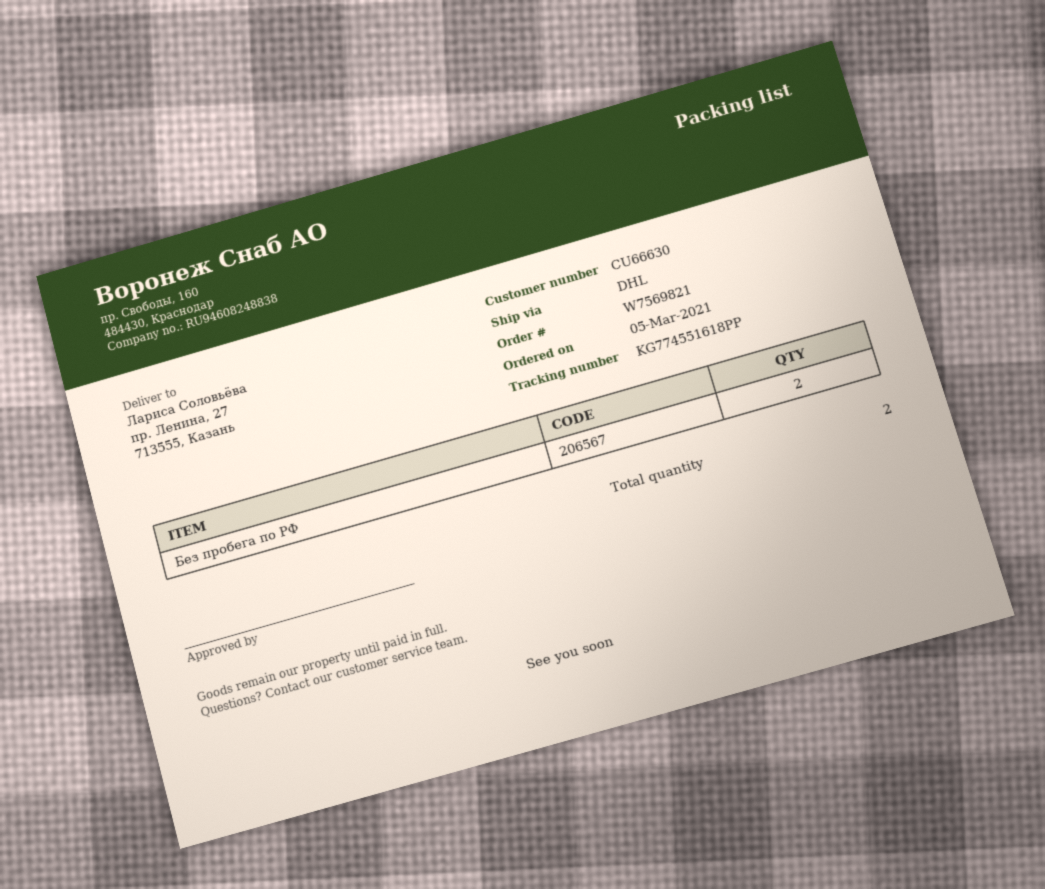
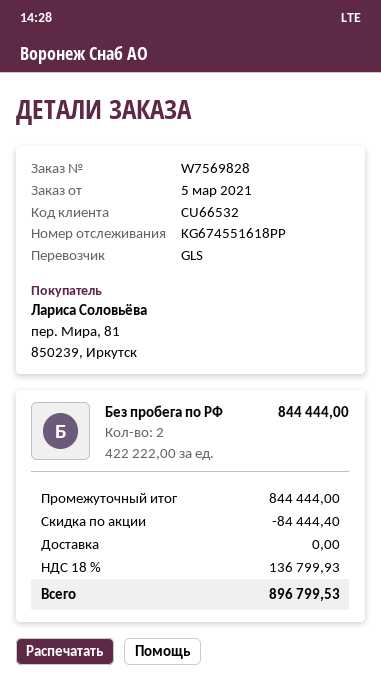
order number: W7569821 -> W7569828
customer number: CU66630 -> CU66532
shipping method: DHL -> GLS
tracking number: KG774551618PP -> KG674551618PP

